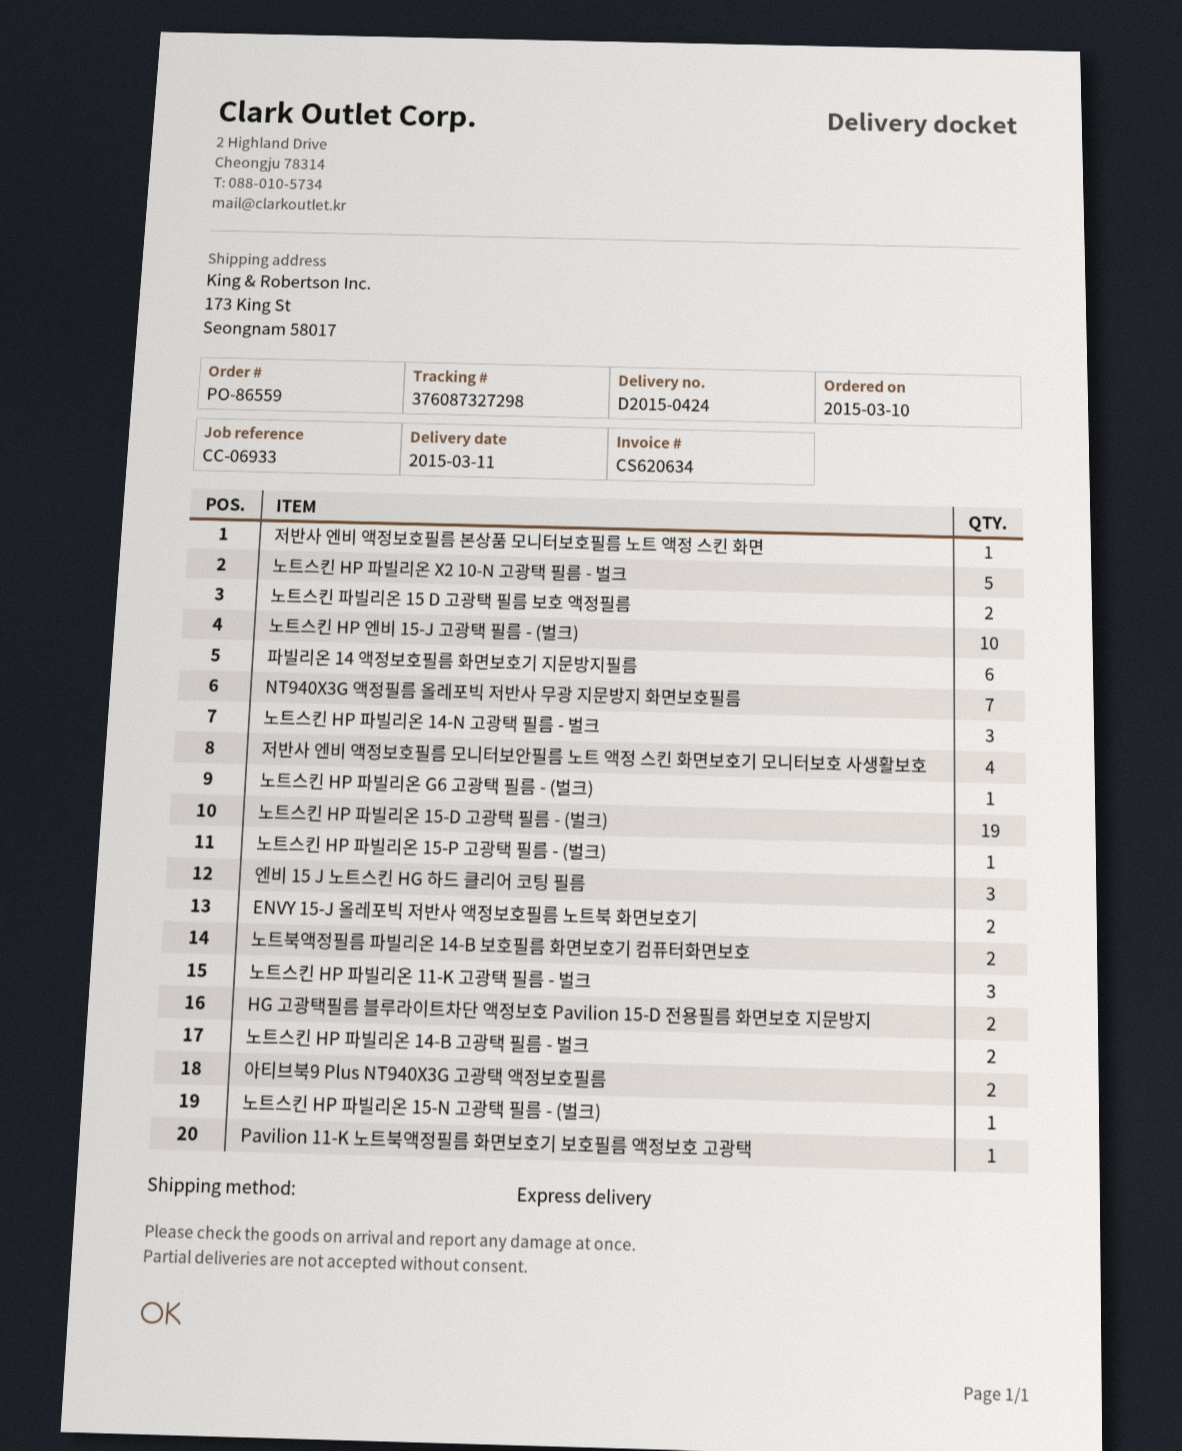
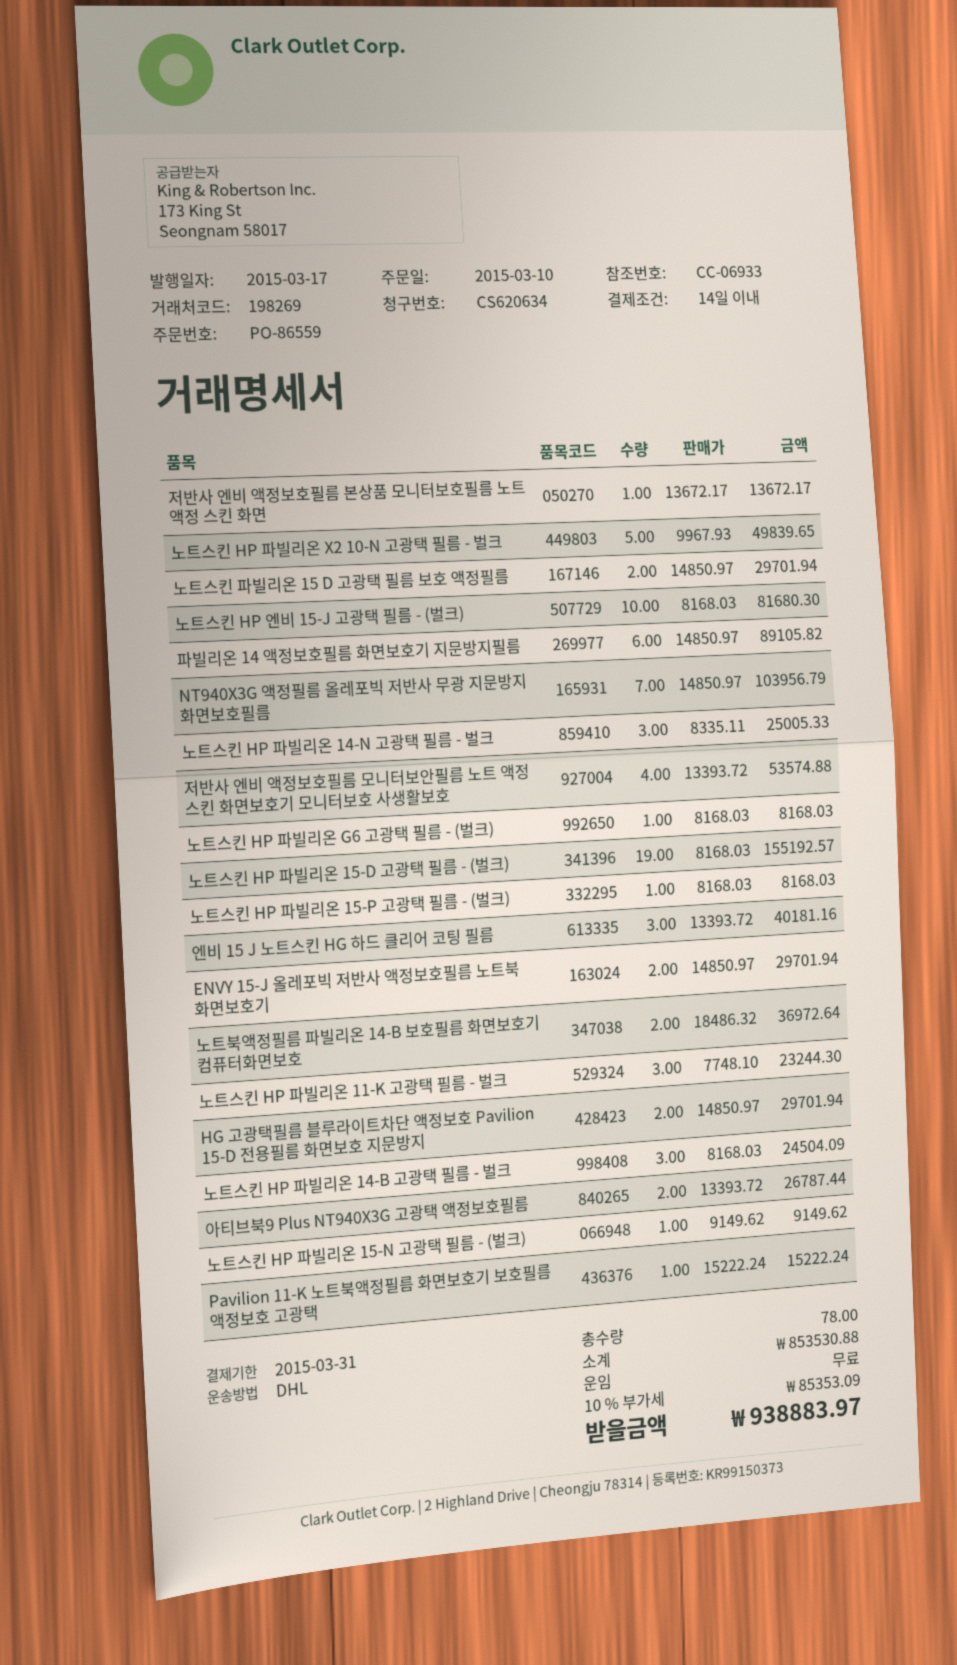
shipping method: express -> DHL
노트스킨 HP 파빌리온 14-B 고광택 필름 - 벌크: 2 -> 3

